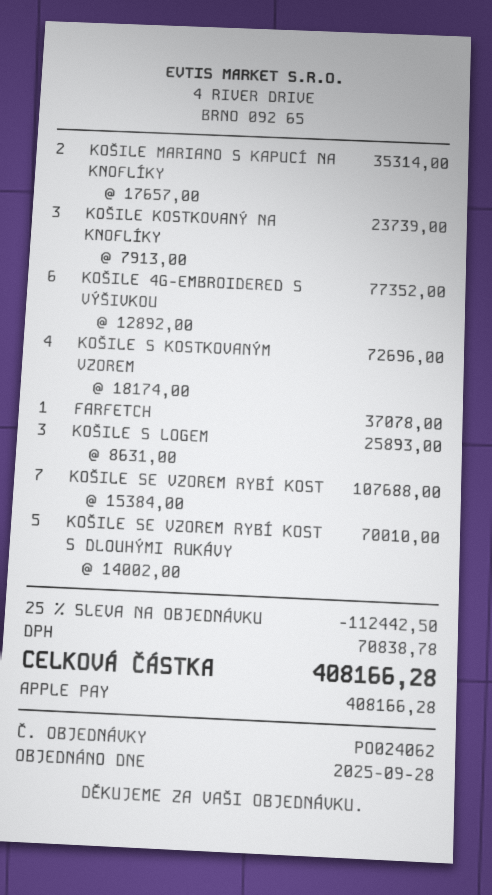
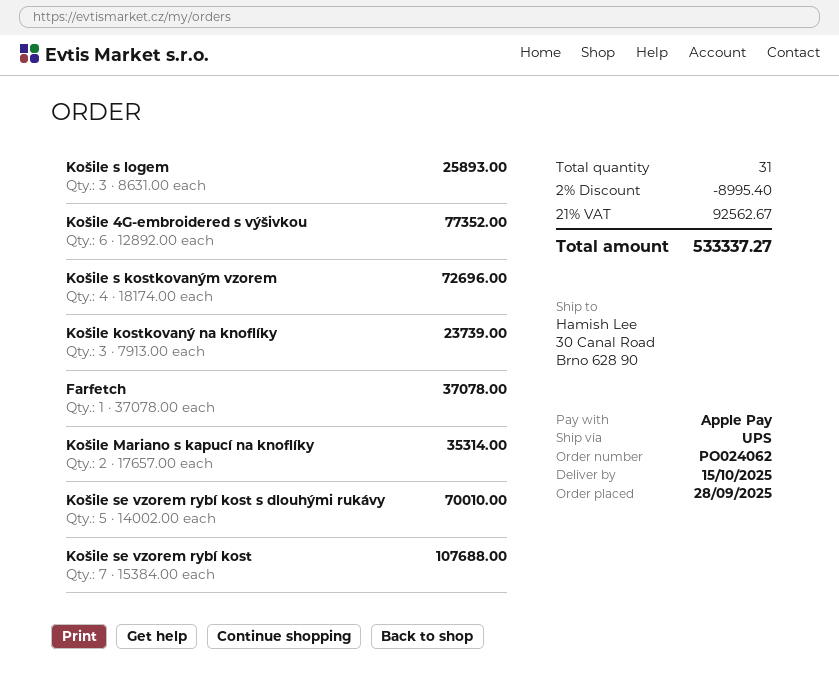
discount: 25% = 112442.50 -> 2% = 8995.40
tax: 70838.78 -> 92562.67
total: 408166.28 -> 533337.27

